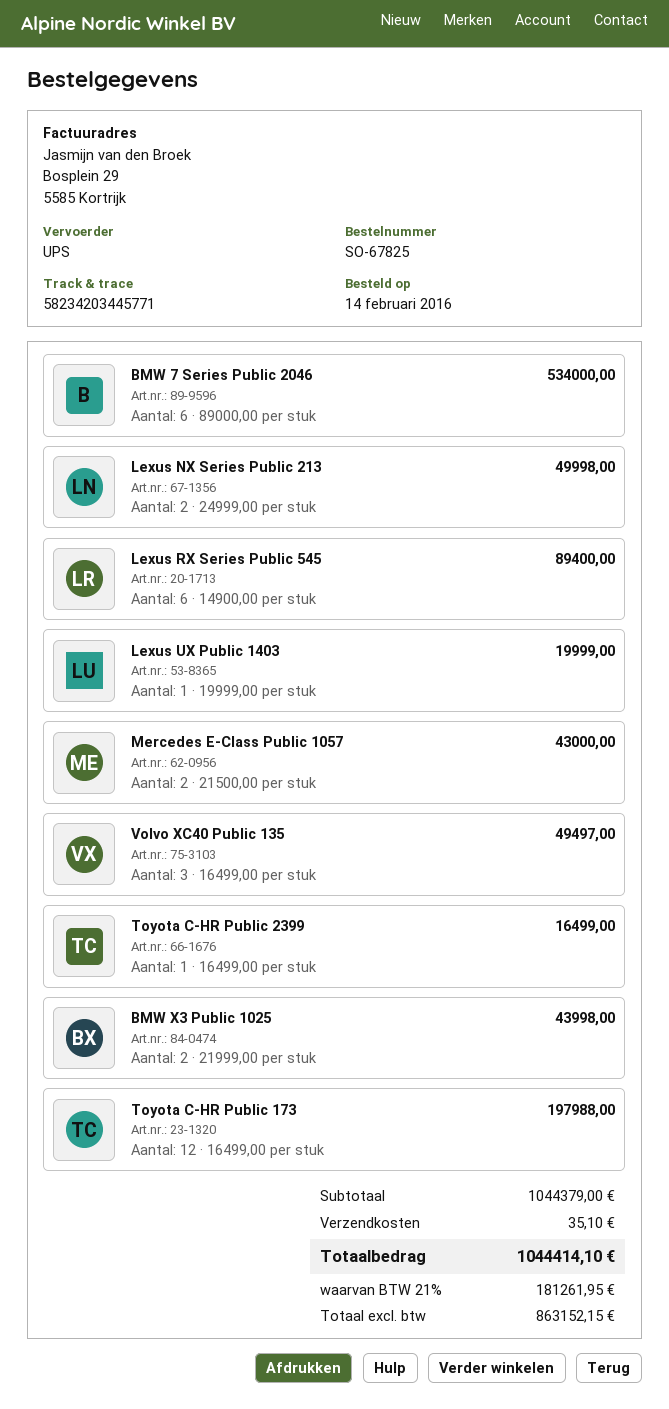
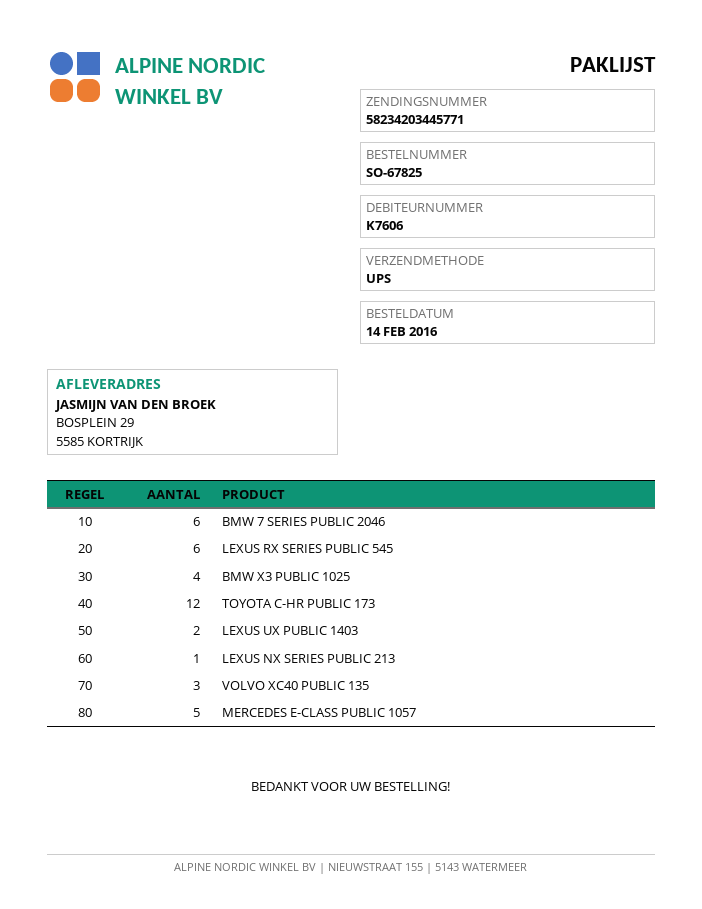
Lexus NX Series Public 213: 2 -> 1
Lexus UX Public 1403: 1 -> 2
Mercedes E-Class Public 1057: 2 -> 5
Toyota C-HR Public 2399: 1 -> none
BMW X3 Public 1025: 2 -> 4

